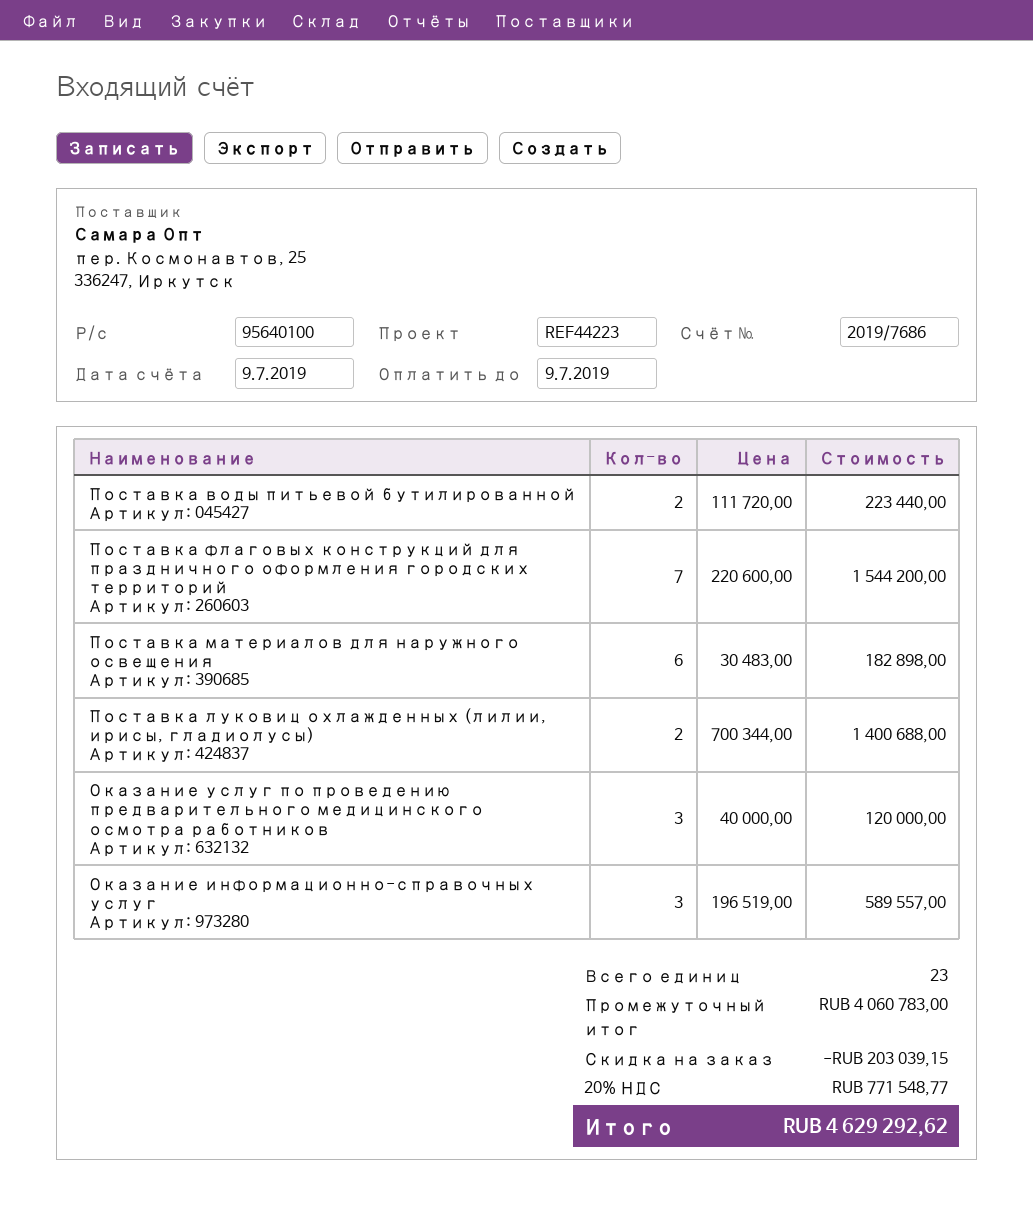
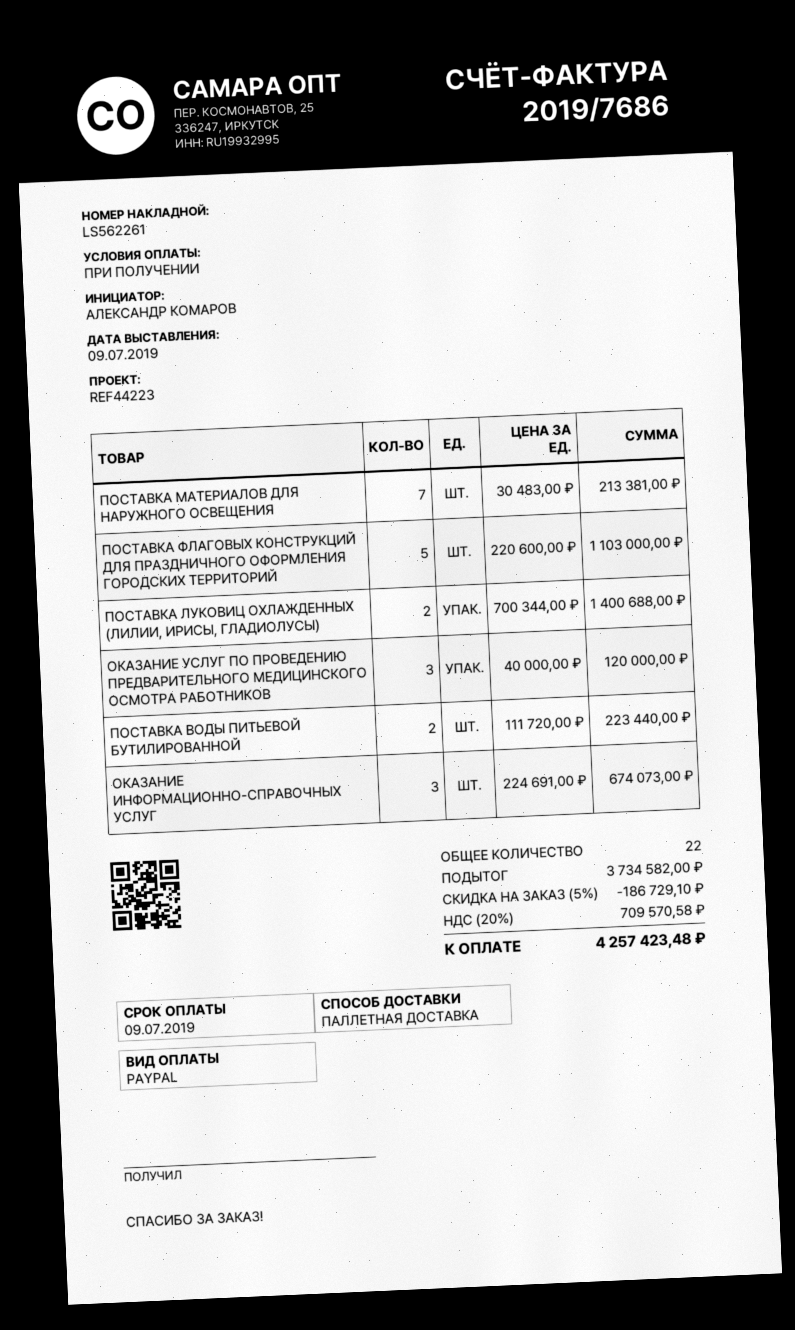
Поставка флаговых конструкций для праздничного оформления городских территорий: 7 x 220600.00 = 1544200.00 -> 5 x 220600.00 = 1103000.00
Поставка материалов для наружного освещения: 6 x 30483.00 = 182898.00 -> 7 x 30483.00 = 213381.00
Оказание информационно-справочных услуг: 3 x 196519.00 = 589557.00 -> 3 x 224691.00 = 674073.00
total quantity: 23 -> 22
subtotal: 4060783.00 -> 3734582.00
discount: 203039.15 -> 186729.10
tax: 20% = 771548.77 -> 20% = 709570.58
total: 4629292.62 -> 4257423.48

